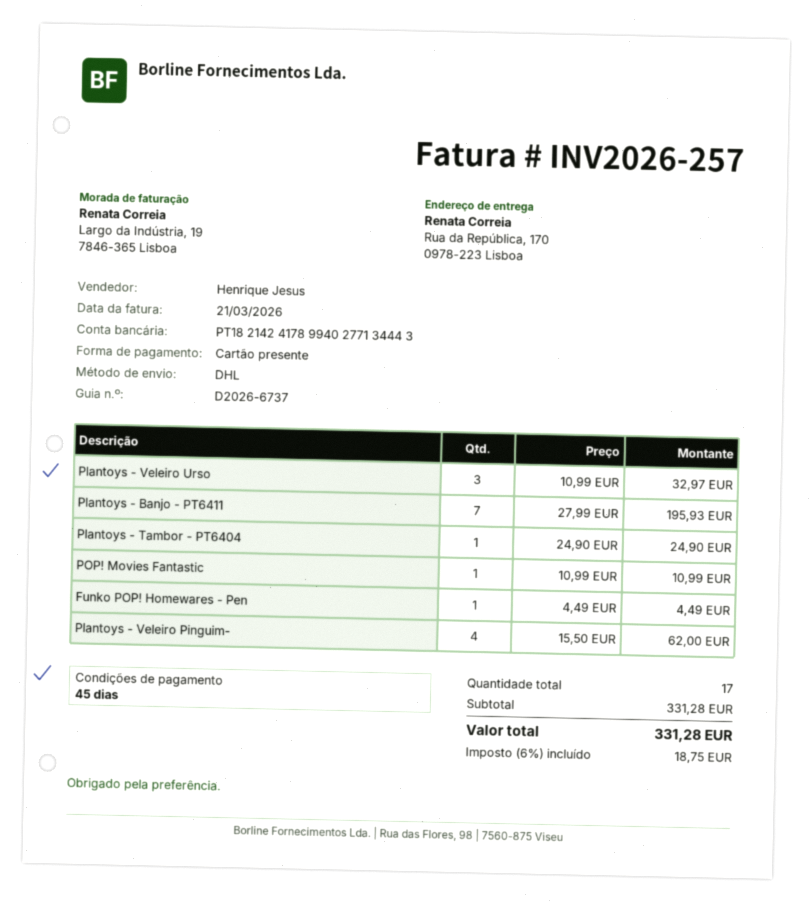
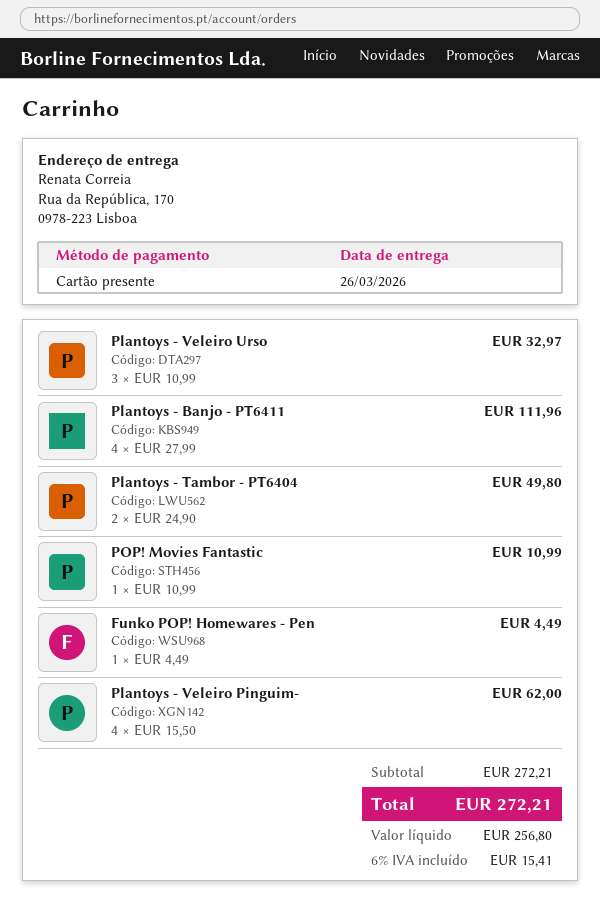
Plantoys - Banjo - PT6411: 7 x 27.99 = 195.93 -> 4 x 27.99 = 111.96
Plantoys - Tambor - PT6404: 1 x 24.90 = 24.90 -> 2 x 24.90 = 49.80
subtotal: 331.28 -> 272.21
tax: 6% = 18.75 -> 6% = 15.41
total: 331.28 -> 272.21

